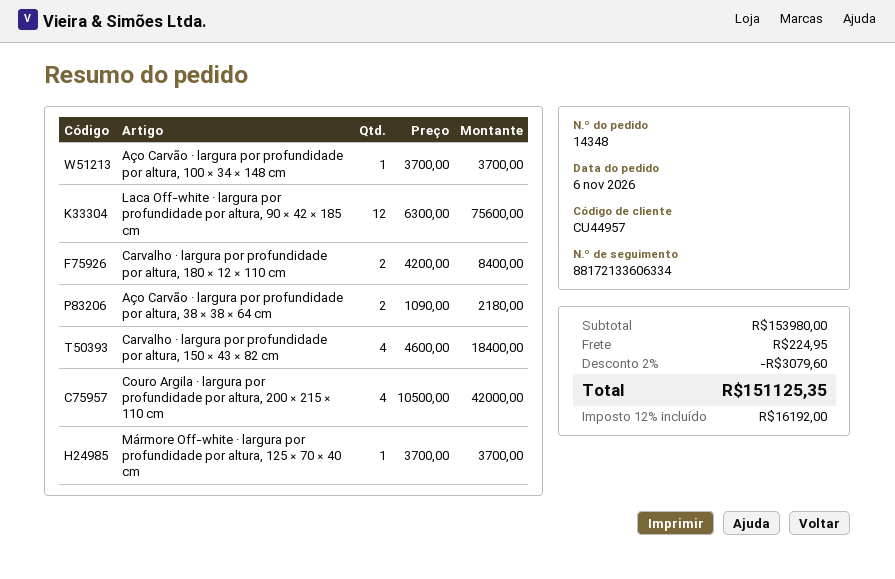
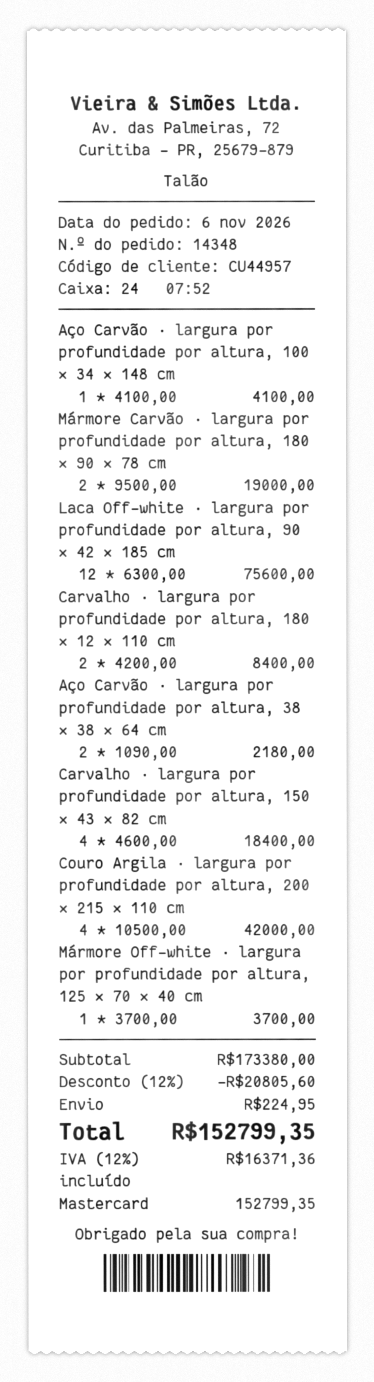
Aço Carvão · largura por profundidade por altura, 100 × 34 × 148 cm: 1 x 3700.00 = 3700.00 -> 1 x 4100.00 = 4100.00
Mármore Carvão · largura por profundidade por altura, 180 × 90 × 78 cm: none -> 2 x 9500.00 = 19000.00
subtotal: 153980.00 -> 173380.00
discount: 2% = 3079.60 -> 12% = 20805.60
tax: 12% = 16192.00 -> 12% = 16371.36
total: 151125.35 -> 152799.35

